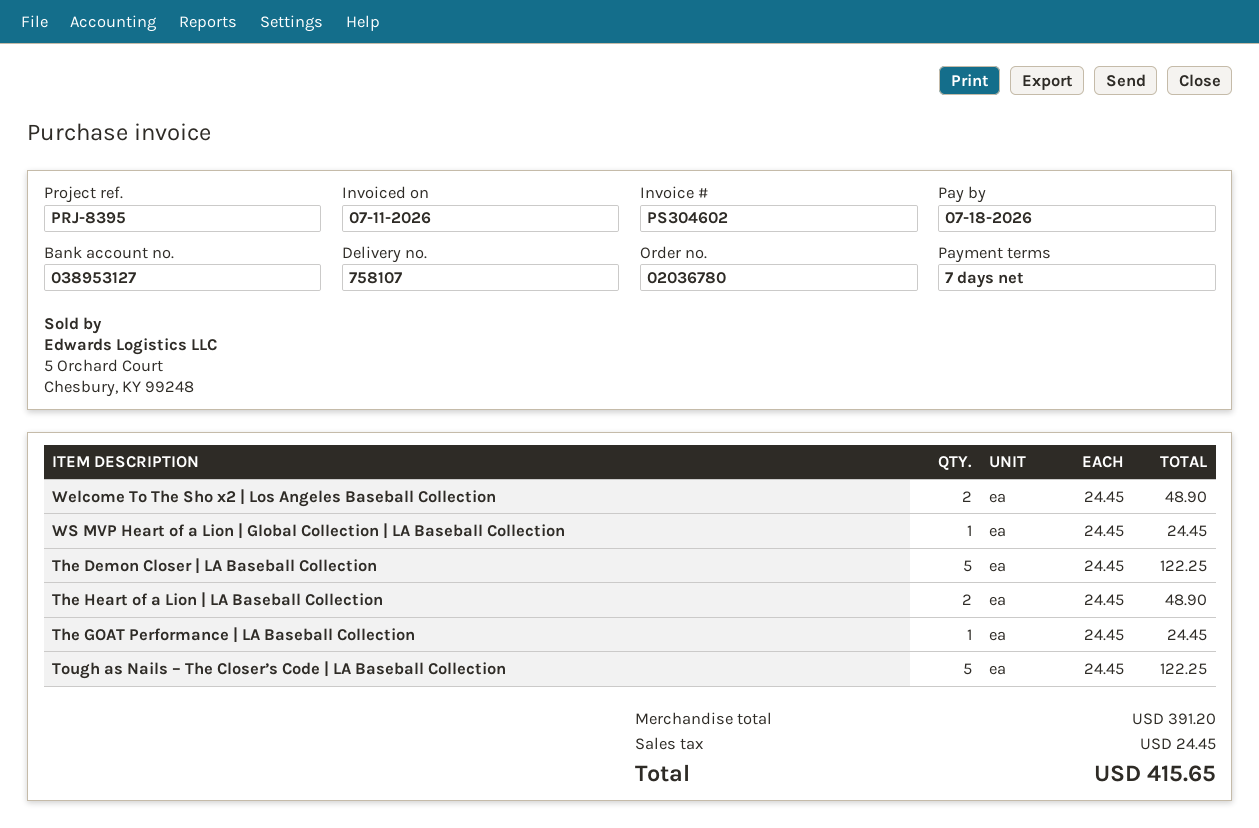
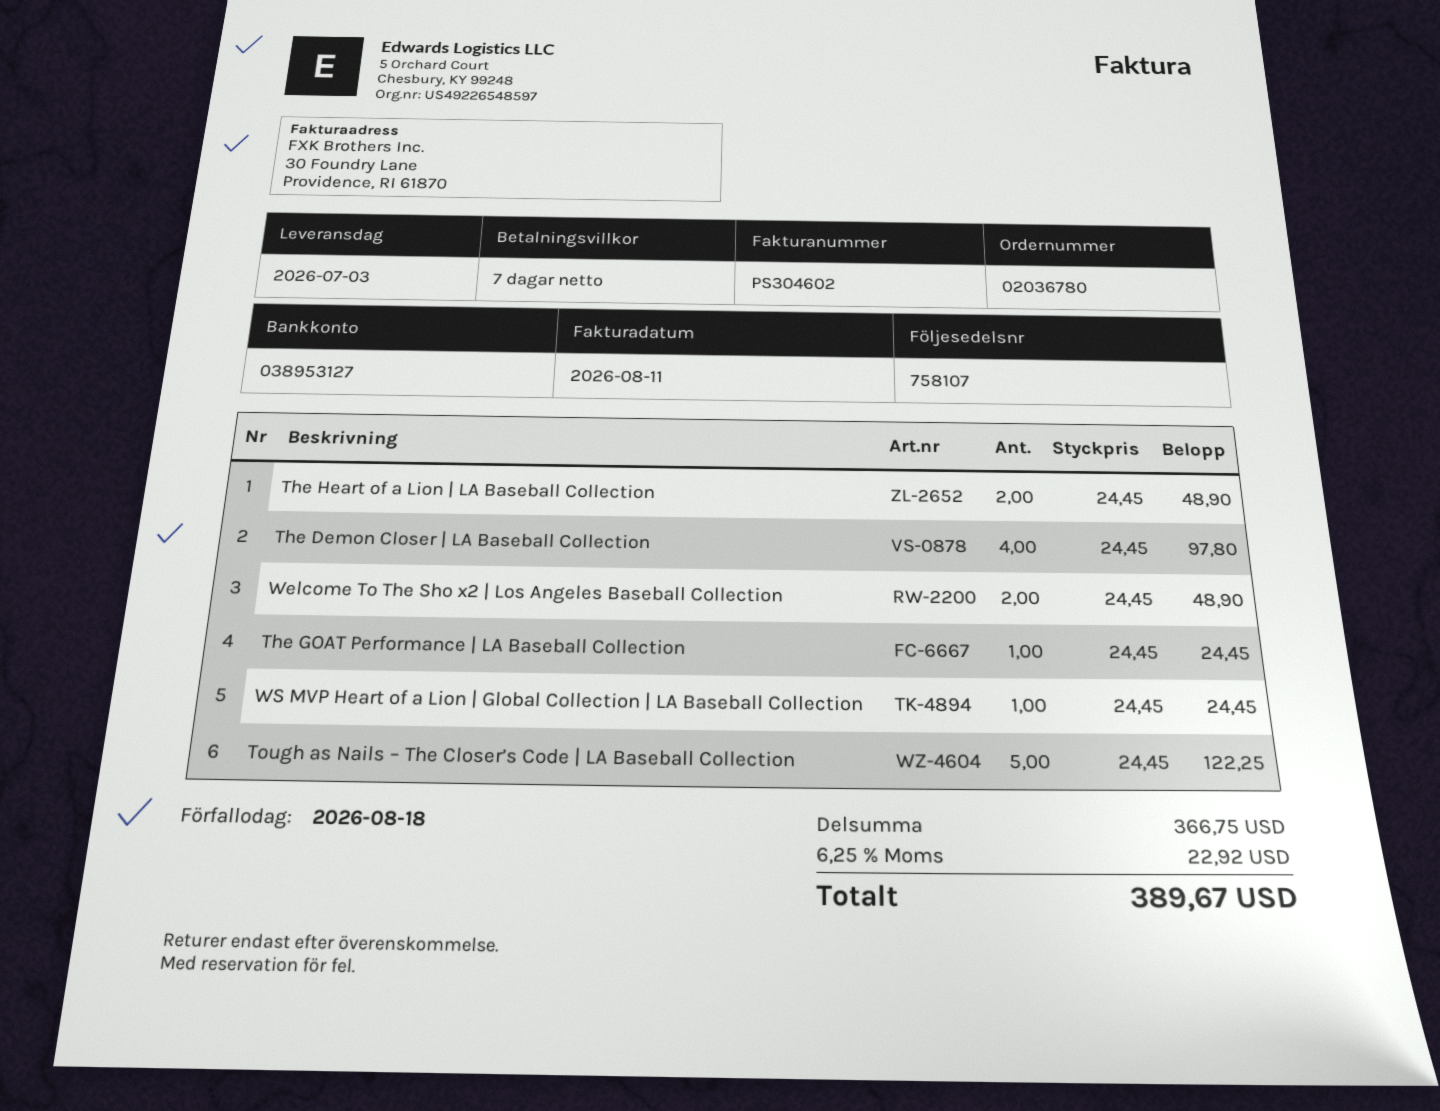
invoice date: 2026-07-11 -> 2026-08-11
due date: 2026-07-18 -> 2026-08-18
The Demon Closer | LA Baseball Collection: 5 x 24.45 = 122.25 -> 4 x 24.45 = 97.80
subtotal: 391.20 -> 366.75
tax: 24.45 -> 22.92
total: 415.65 -> 389.67

